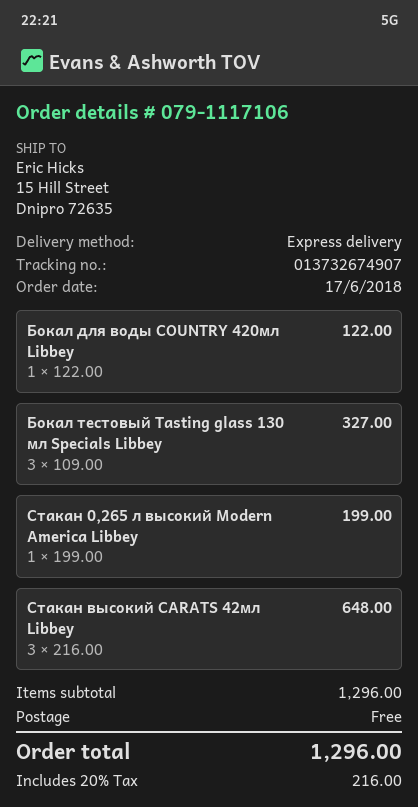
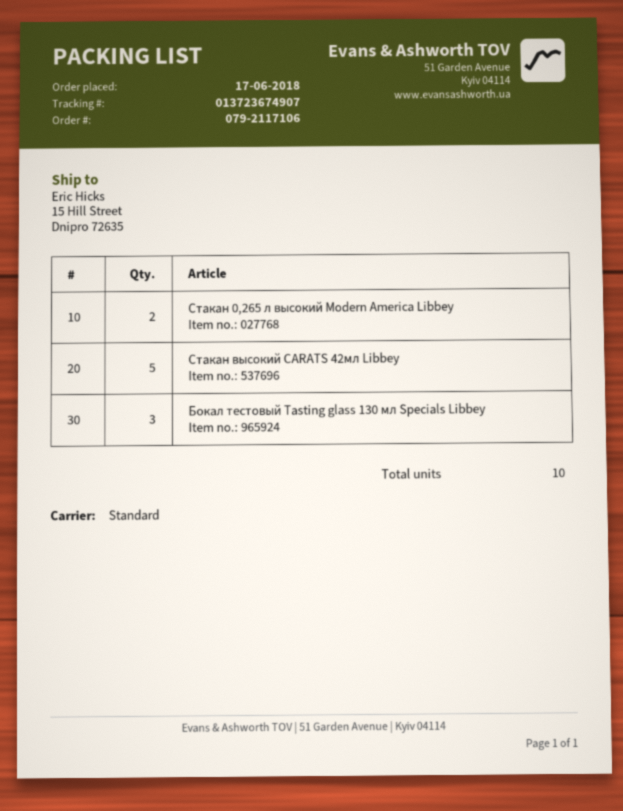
order number: 079-1117106 -> 079-2117106
shipping method: express -> standard
tracking number: 013732674907 -> 013723674907
Бокал для воды COUNTRY 420мл Libbey: 1 -> none
Стакан 0,265 л высокий Modern America Libbey: 1 -> 2
Стакан высокий CARATS 42мл Libbey: 3 -> 5

